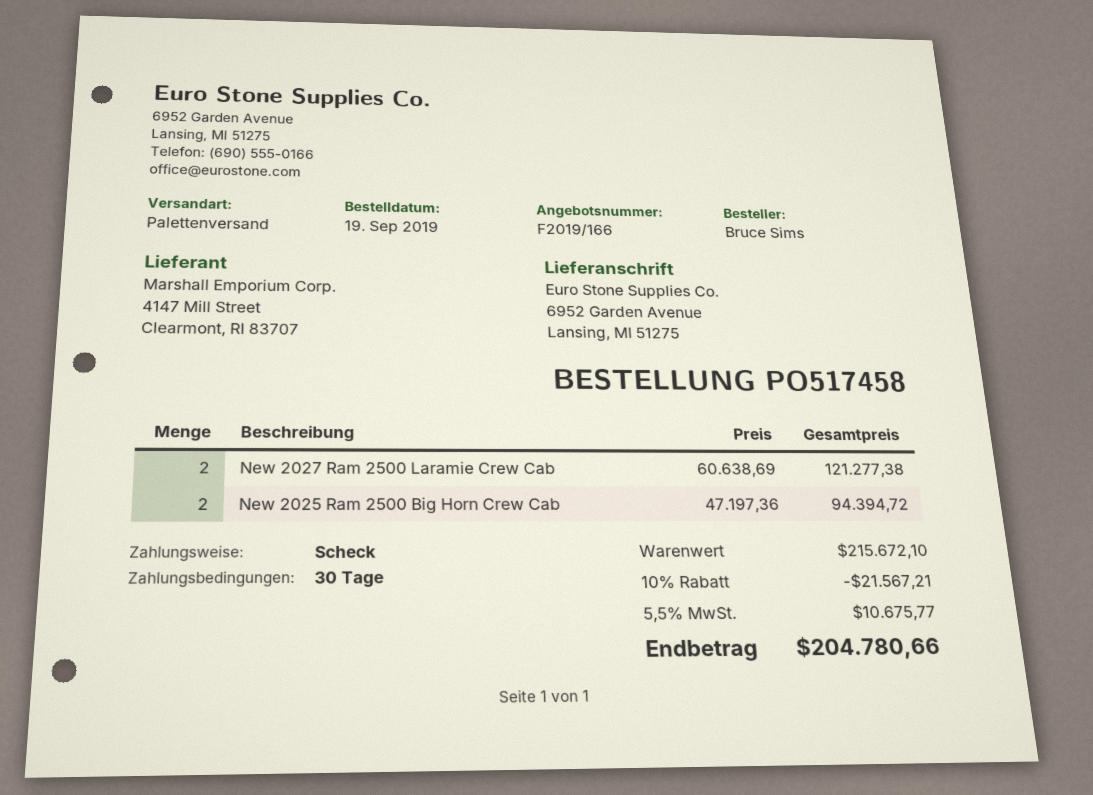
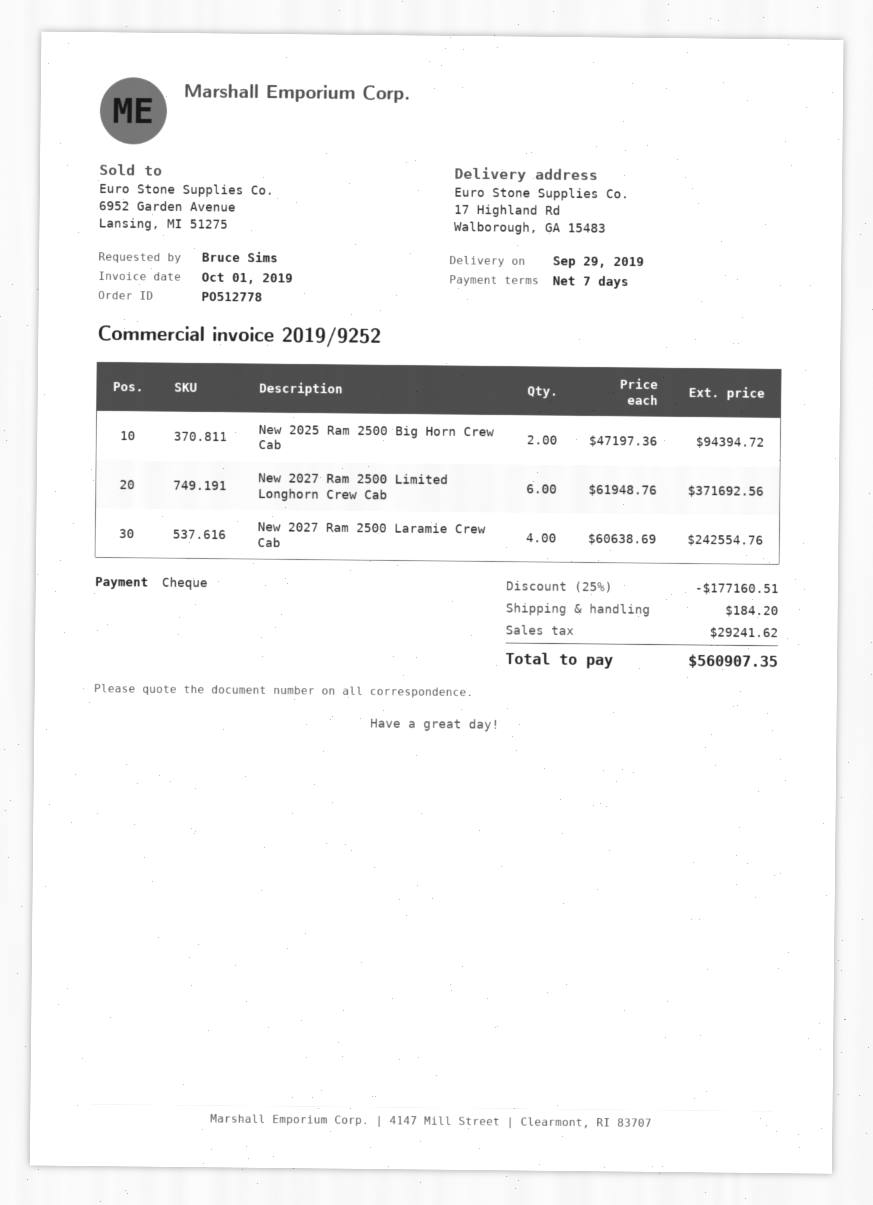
order number: PO517458 -> PO512778
payment terms: 30 days -> 7 days
ship to: 6952 Garden Avenue, Lansing, MI 51275 -> 17 Highland Rd, Walborough, GA 15483
New 2027 Ram 2500 Laramie Crew Cab: 2 x 60638.69 = 121277.38 -> 4 x 60638.69 = 242554.76
New 2027 Ram 2500 Limited Longhorn Crew Cab: none -> 6 x 61948.76 = 371692.56
discount: 10% = 21567.21 -> 25% = 177160.51
shipping: none -> 184.20
tax: 10675.77 -> 29241.62
total: 204780.66 -> 560907.35

